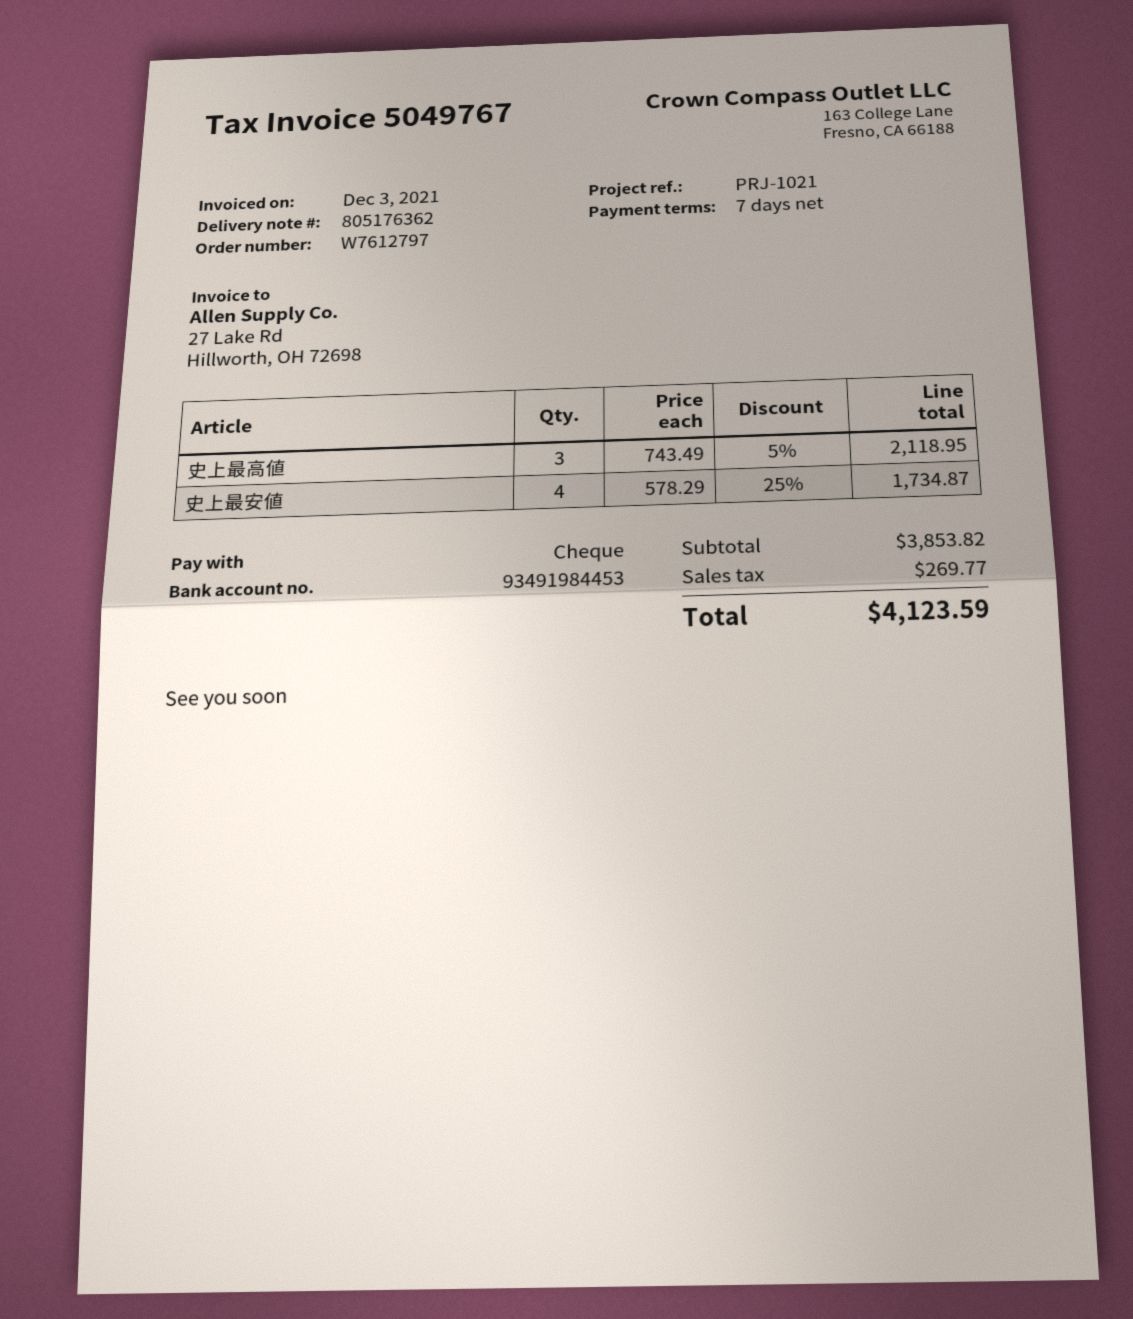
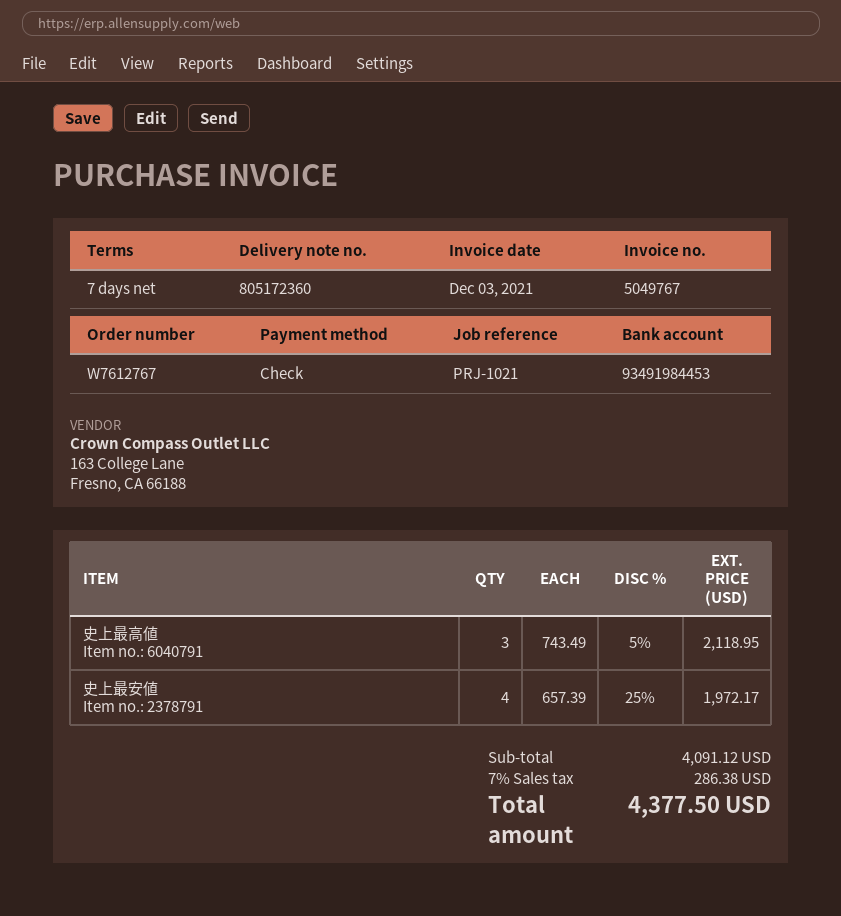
order number: W7612797 -> W7612767
delivery note number: 805176362 -> 805172360
史上最安値: 4 x 578.29 - 25% = 1734.87 -> 4 x 657.39 - 25% = 1972.17
subtotal: 3853.82 -> 4091.12
tax: 269.77 -> 286.38
total: 4123.59 -> 4377.50

